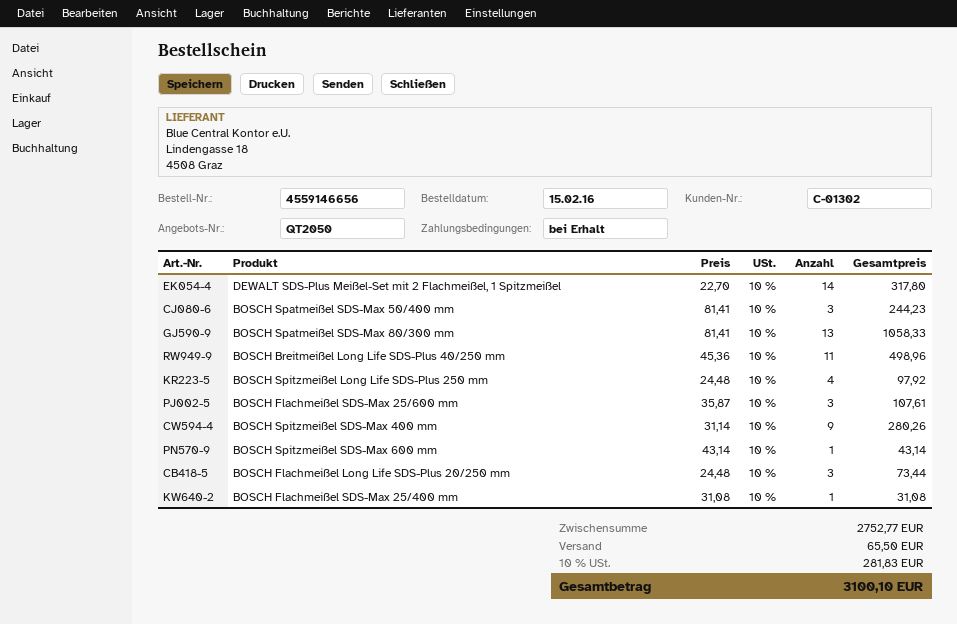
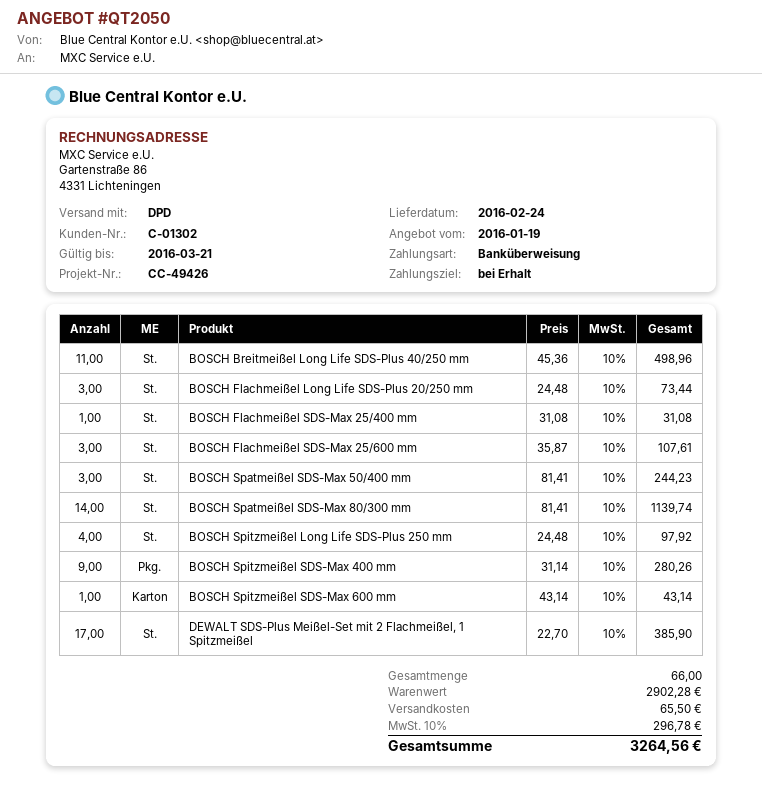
DEWALT SDS-Plus Meißel-Set mit 2 Flachmeißel, 1 Spitzmeißel: 14 x 22.70 = 317.80 -> 17 x 22.70 = 385.90
BOSCH Spatmeißel SDS-Max 80/300 mm: 13 x 81.41 = 1058.33 -> 14 x 81.41 = 1139.74
subtotal: 2752.77 -> 2902.28
tax: 10% = 281.83 -> 10% = 296.78
total: 3100.10 -> 3264.56

